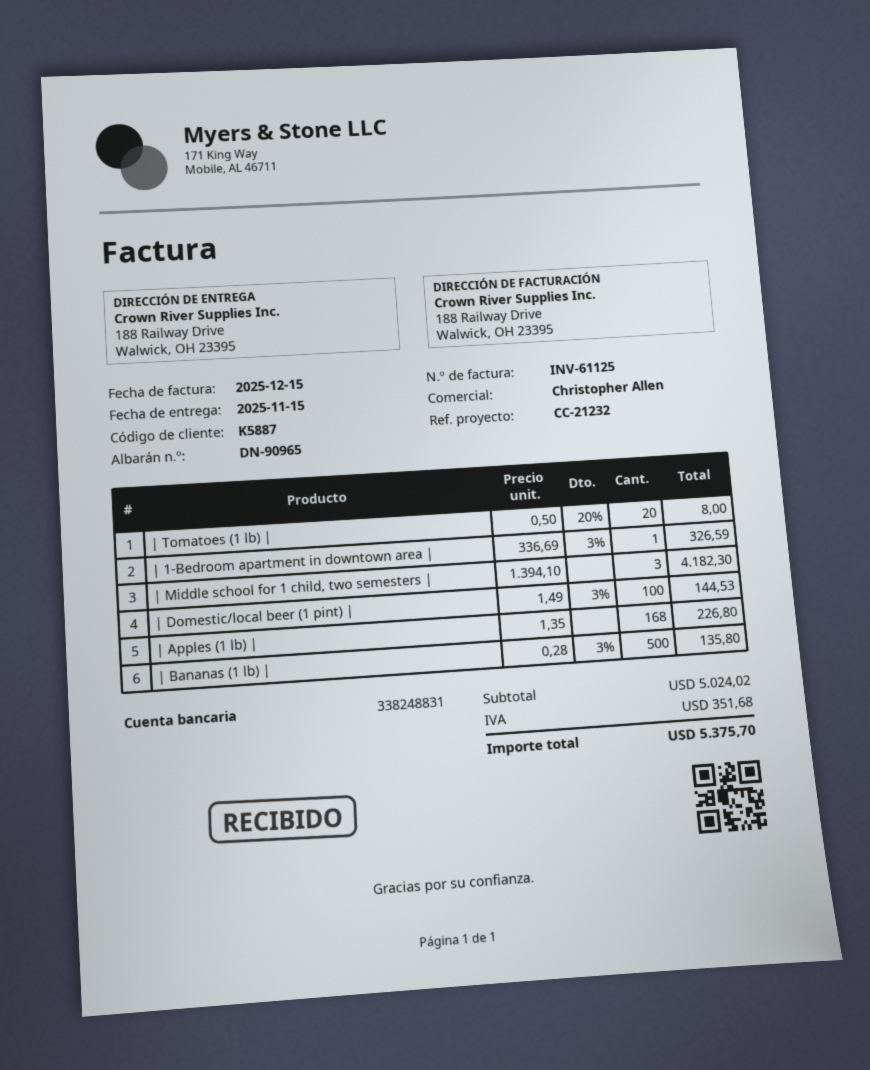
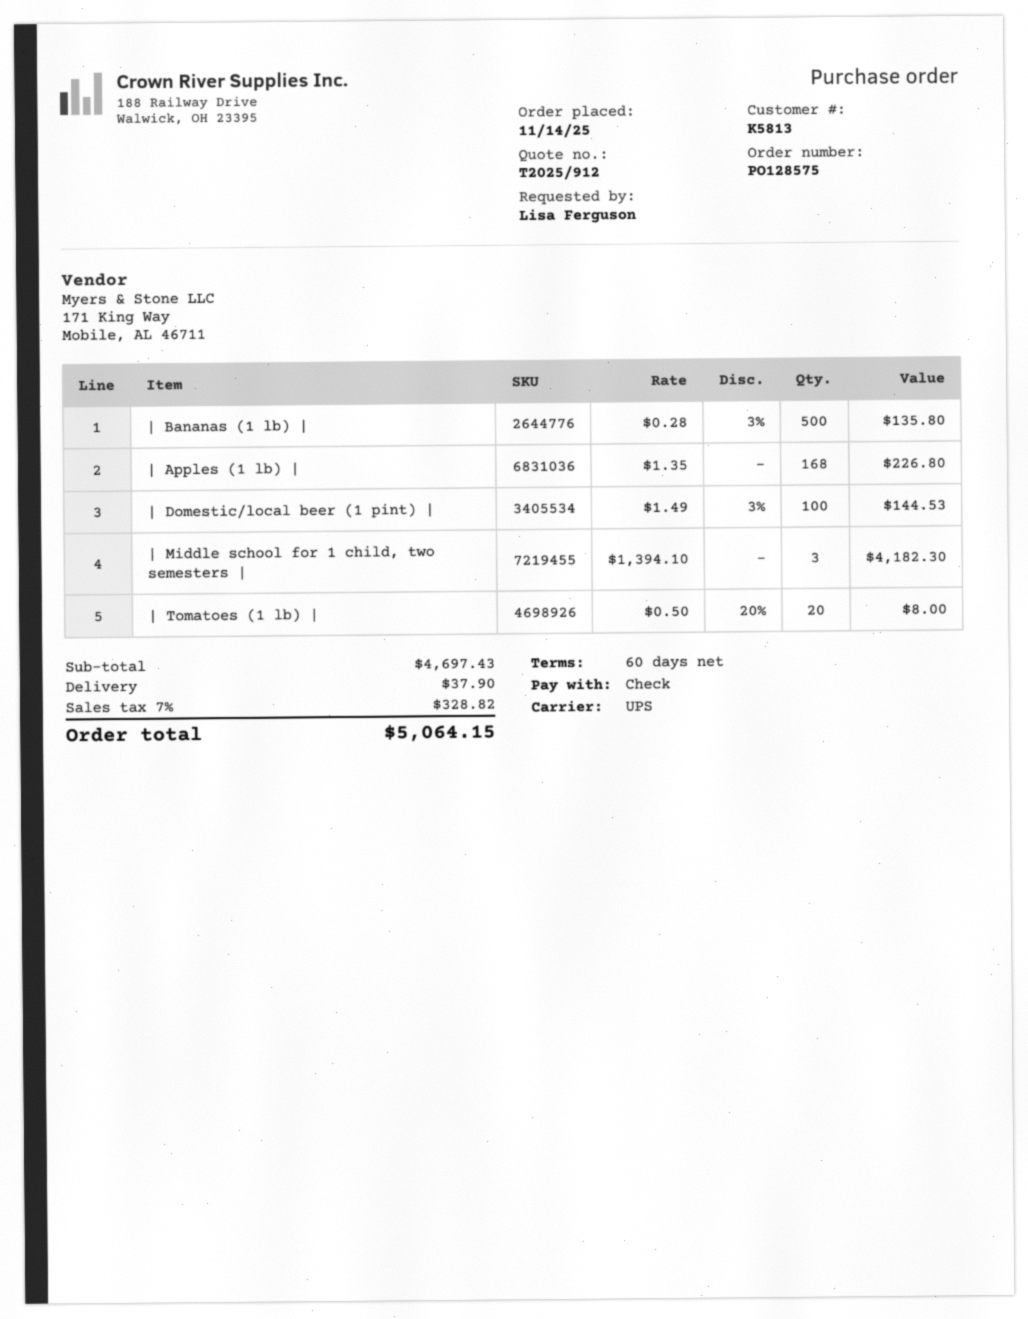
customer number: K5887 -> K5813
| 1-Bedroom apartment in downtown area |: 1 x 336.69 - 3% = 326.59 -> none
subtotal: 5024.02 -> 4697.43
shipping: none -> 37.90
tax: 351.68 -> 328.82
total: 5375.70 -> 5064.15

